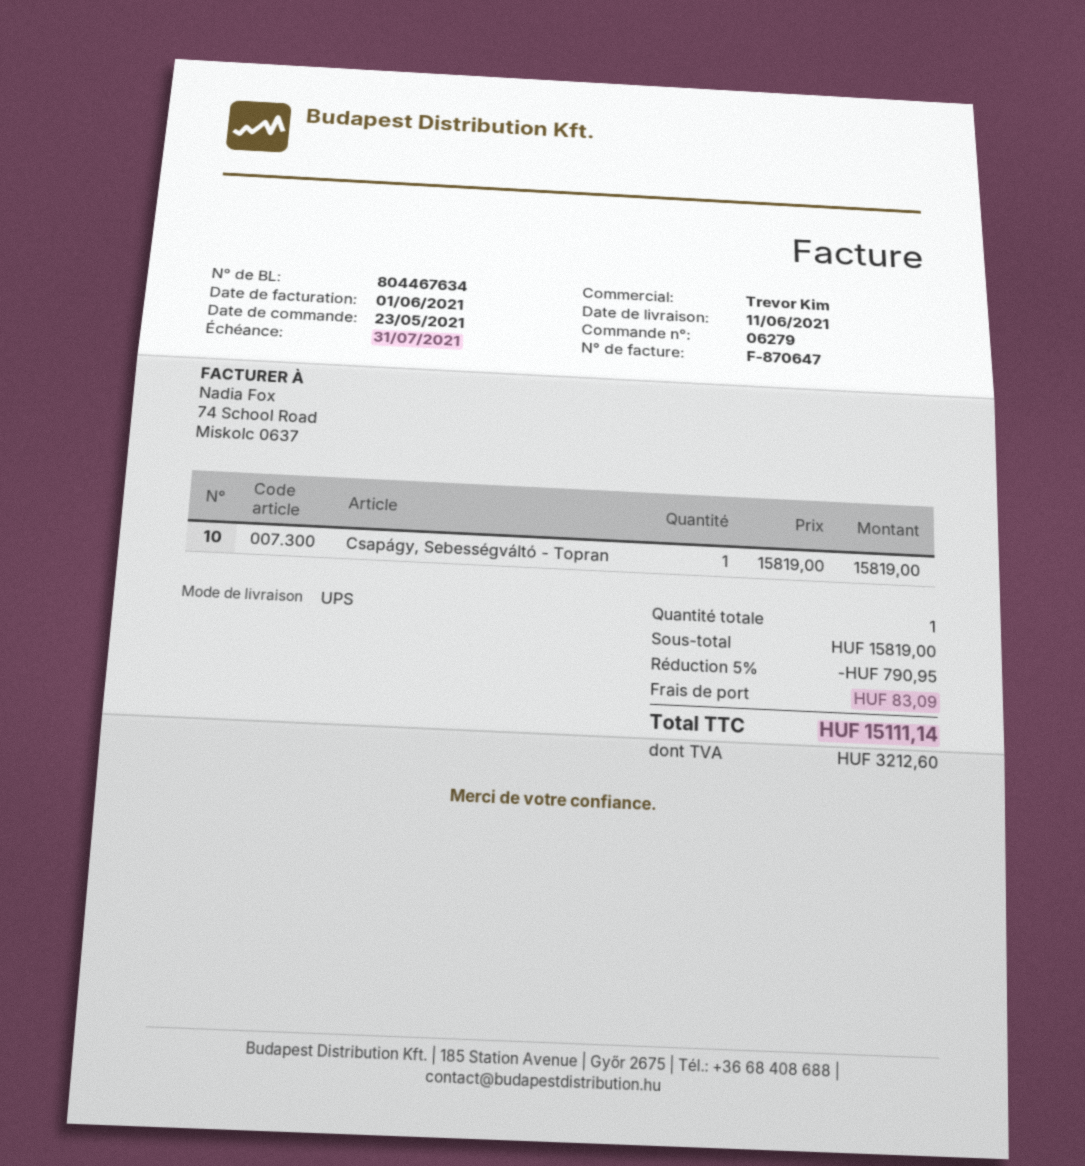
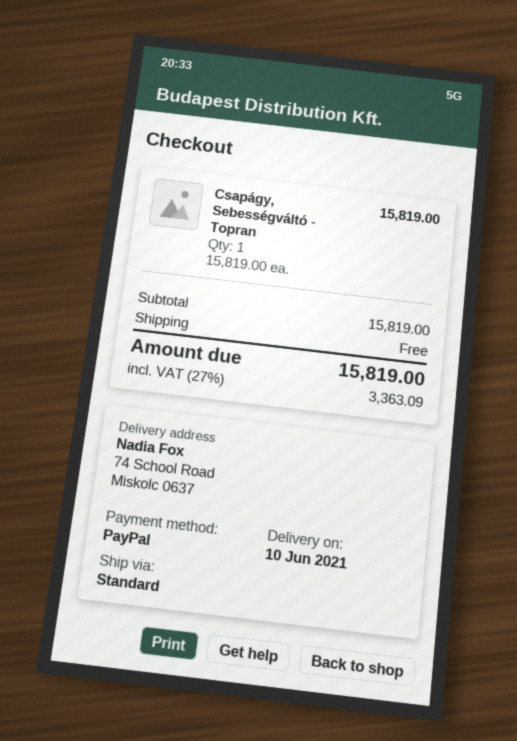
delivery date: 2021-06-11 -> 2021-06-10
shipping method: UPS -> standard
discount: 5% = 790.95 -> none
shipping: 83.09 -> 0.00
tax: 3212.60 -> 3363.09
total: 15111.14 -> 15819.00

